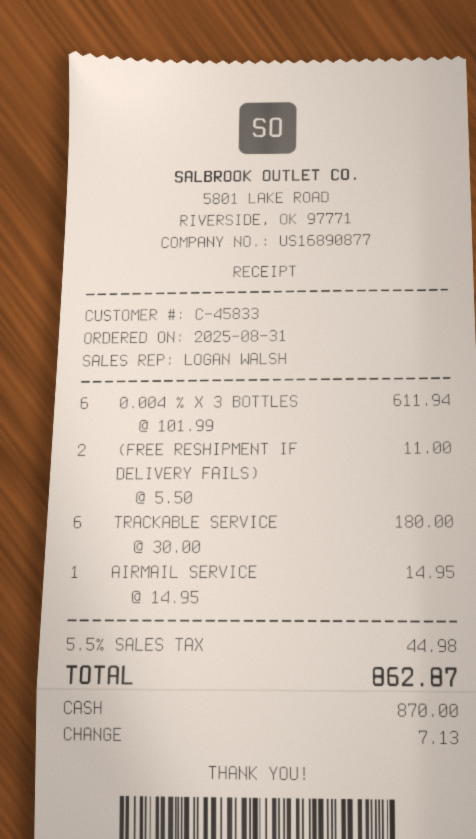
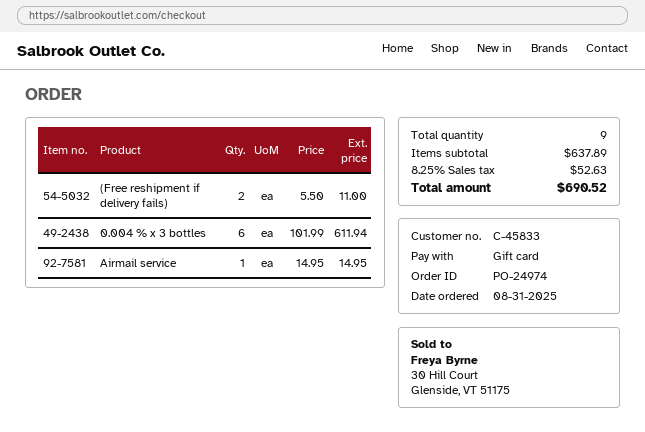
payment method: cash -> gift card
TRACKABLE SERVICE: 6 x 30.00 = 180.00 -> none
tax: 5.5% = 44.98 -> 8.25% = 52.63
total: 862.87 -> 690.52

